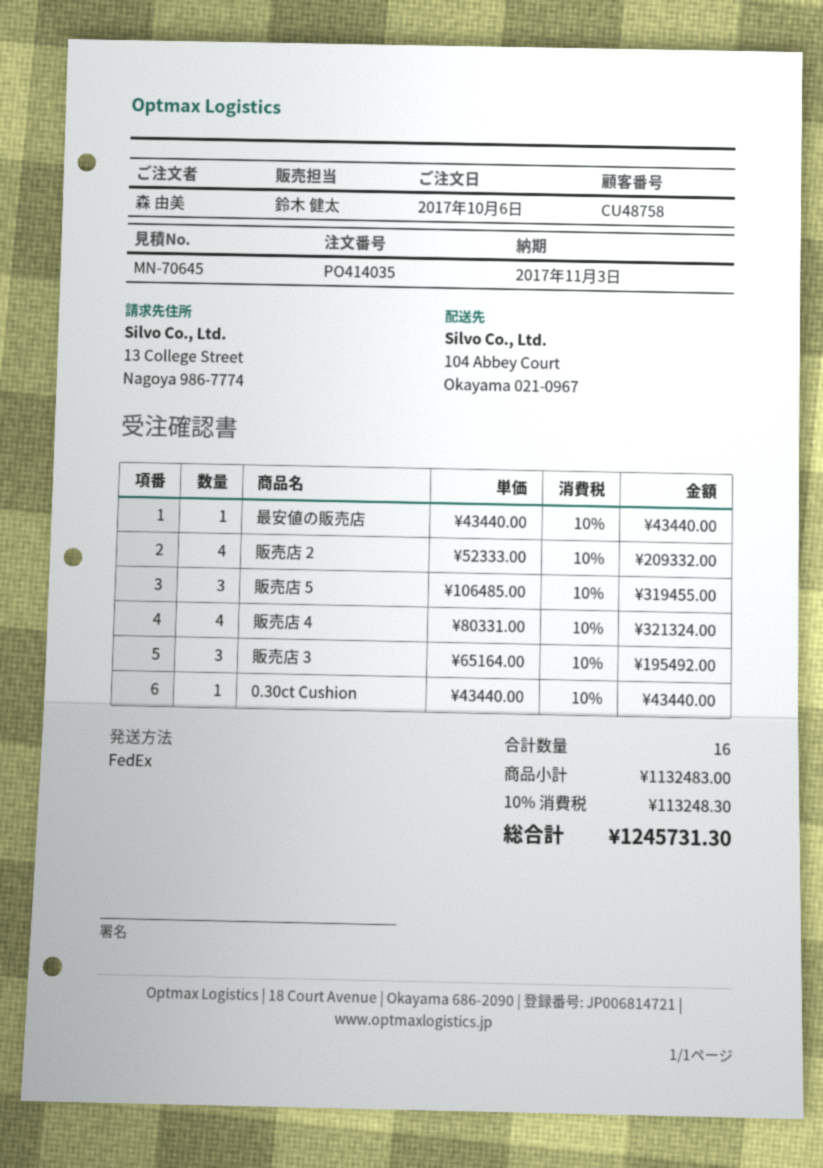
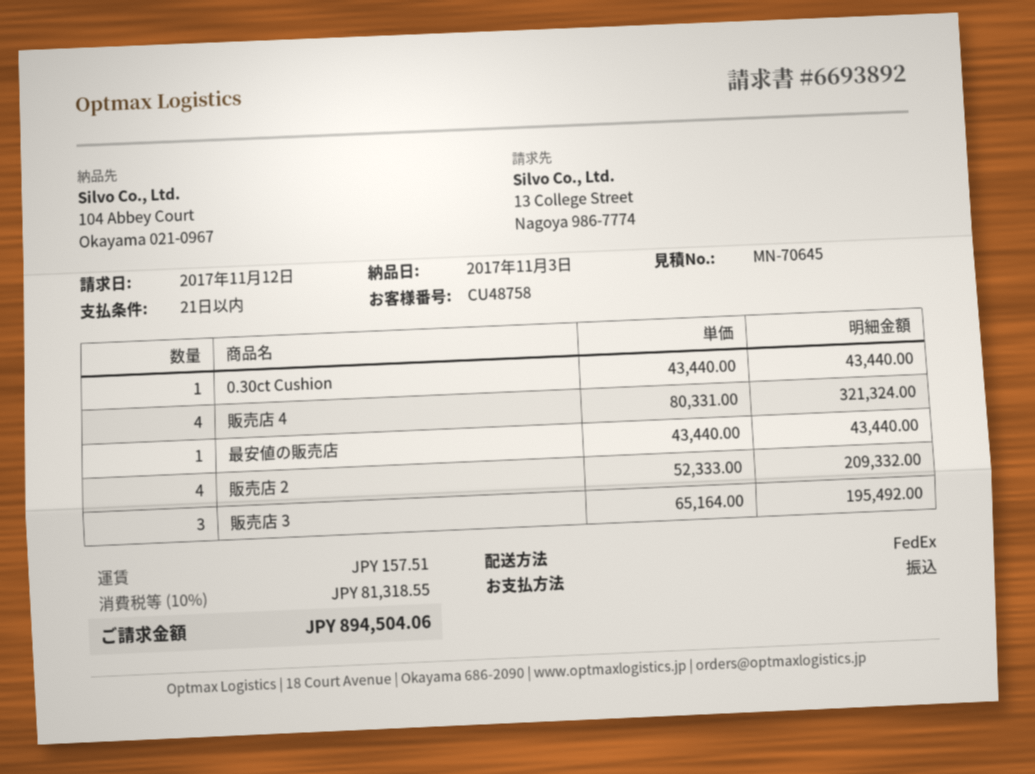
販売店 5: 3 x 106485.00 = 319455.00 -> none
shipping: none -> 157.51
tax: 10% = 113248.30 -> 10% = 81318.55
total: 1245731.30 -> 894504.06

